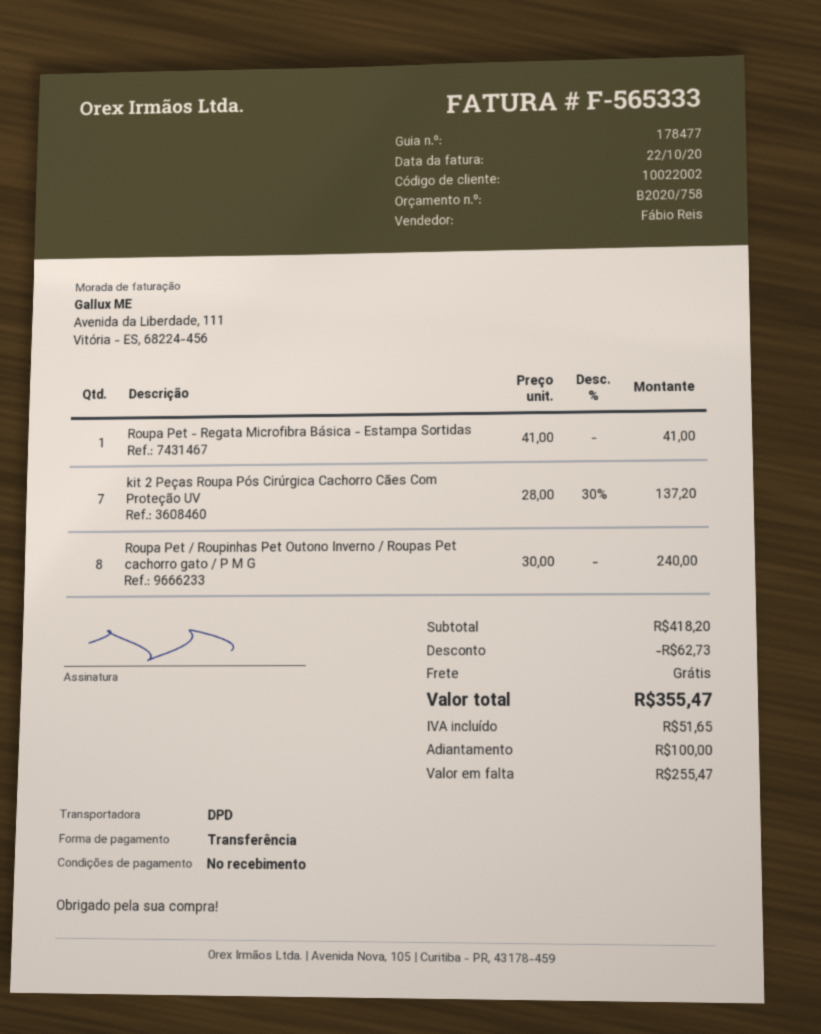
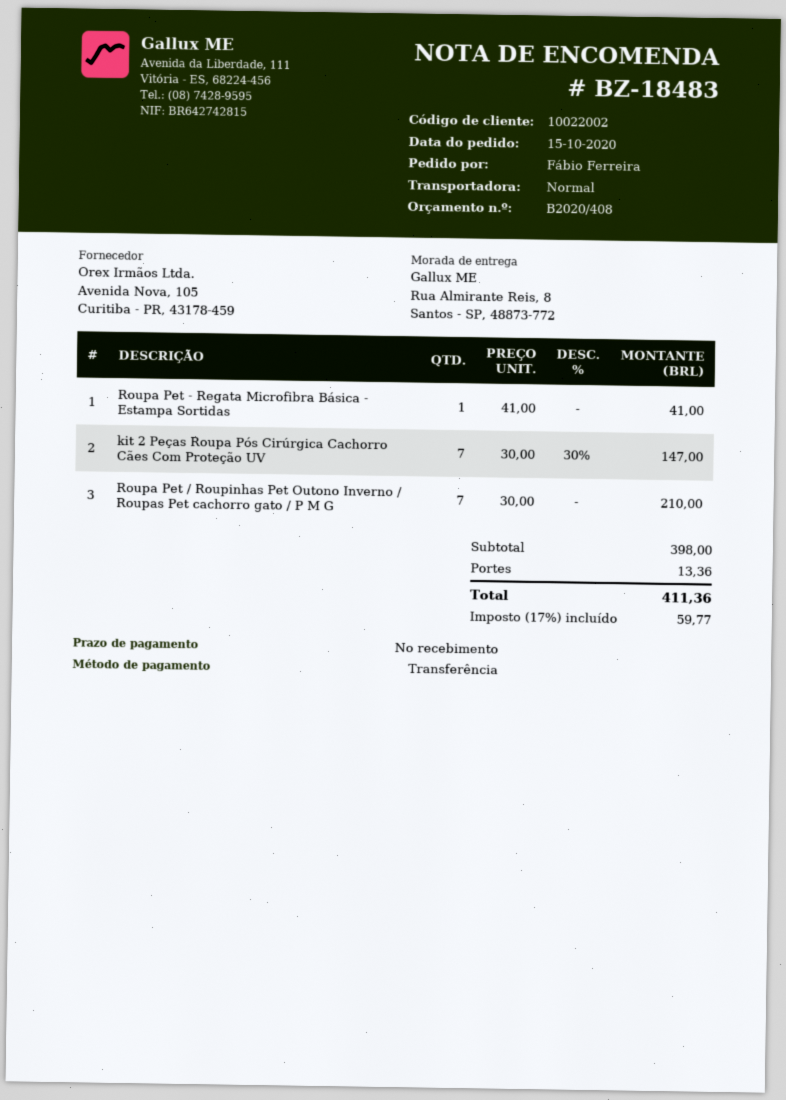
quote number: B2020/758 -> B2020/408
shipping method: DPD -> standard
kit 2 Peças Roupa Pós Cirúrgica Cachorro Cães Com Proteção UV: 7 x 28.00 - 30% = 137.20 -> 7 x 30.00 - 30% = 147.00
Roupa Pet / Roupinhas Pet Outono Inverno / Roupas Pet cachorro gato / P M G: 8 x 30.00 = 240.00 -> 7 x 30.00 = 210.00
subtotal: 418.20 -> 398.00
discount: 62.73 -> none
shipping: 0.00 -> 13.36
tax: 51.65 -> 59.77
total: 355.47 -> 411.36

